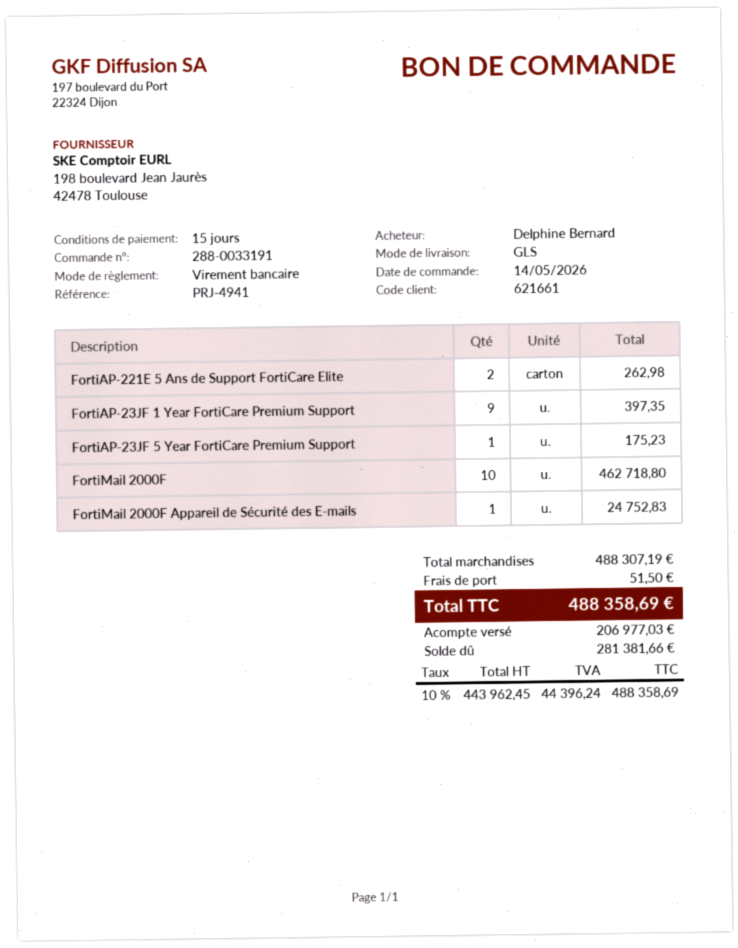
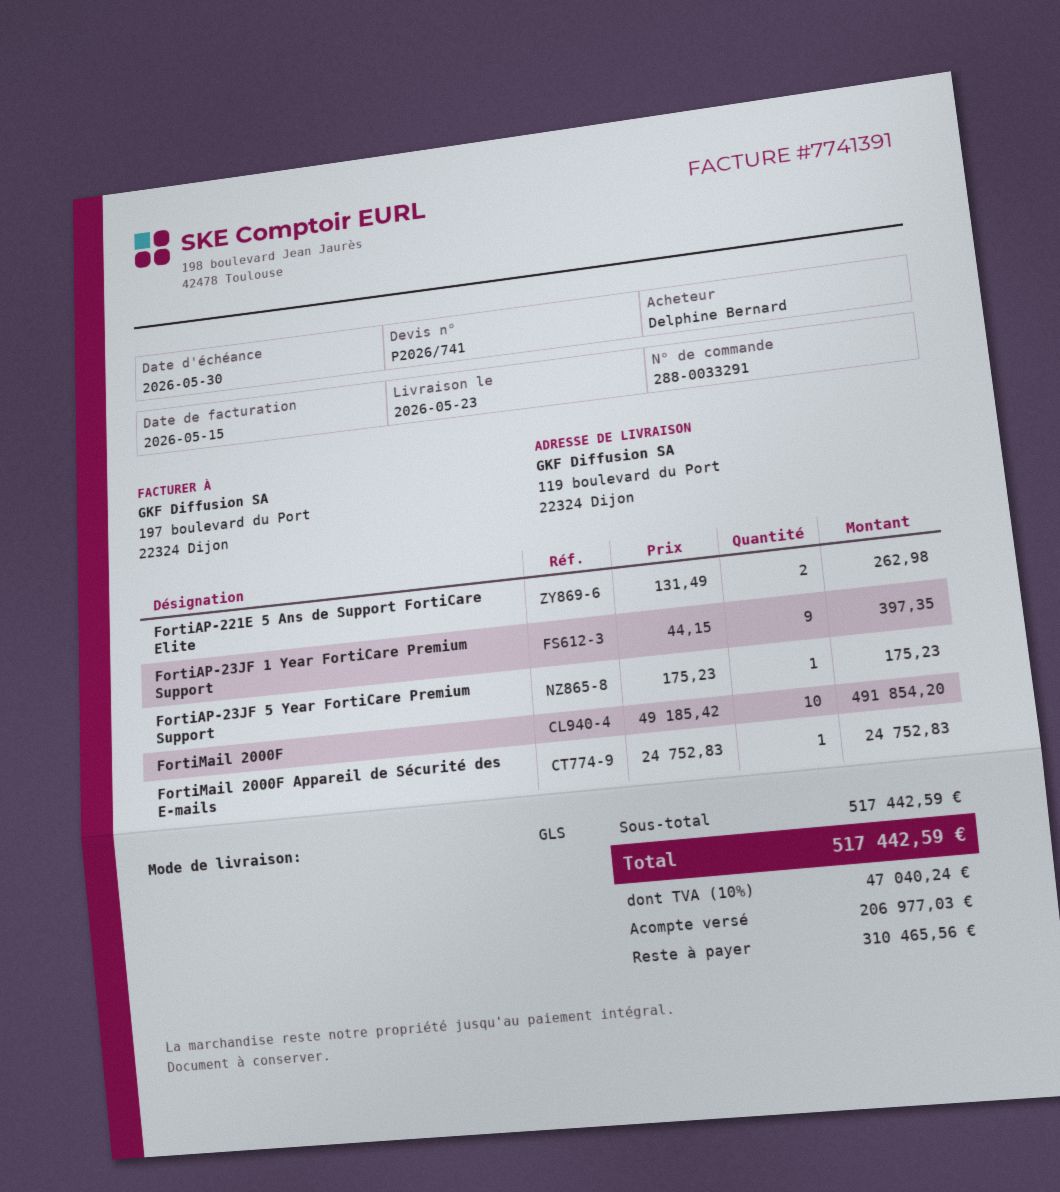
order number: 288-0033191 -> 288-0033291
FortiMail 2000F: 10 for 462718.80 -> 10 for 491854.20
subtotal: 488307.19 -> 517442.59
shipping: 51.50 -> none
tax: 10% = 44396.24 -> 10% = 47040.24
total: 488358.69 -> 517442.59
balance: 281381.66 -> 310465.56

